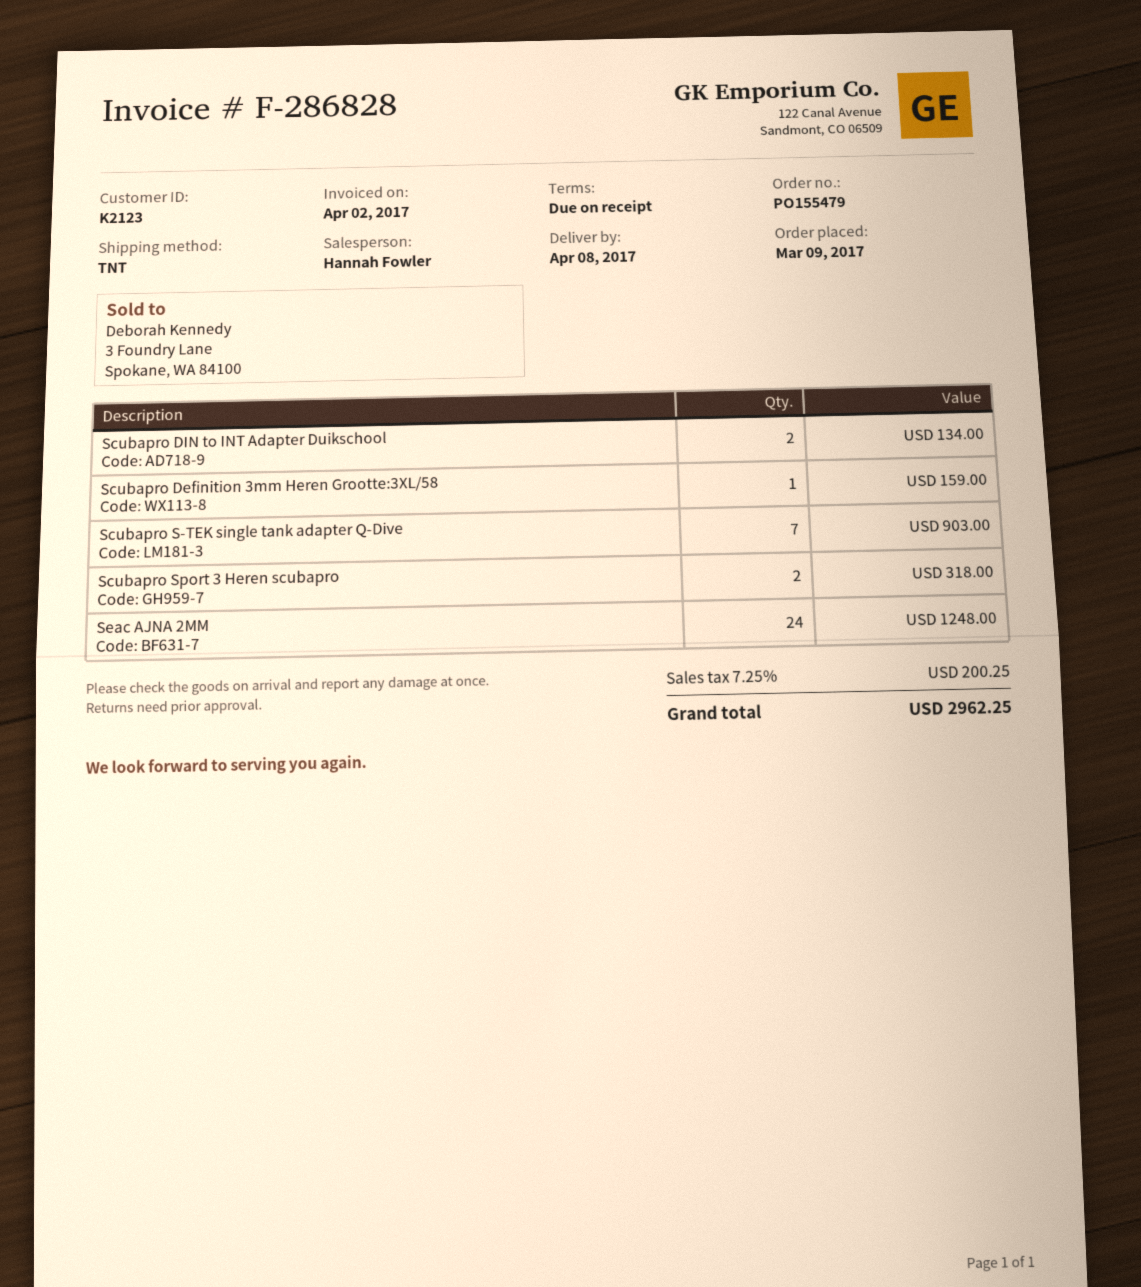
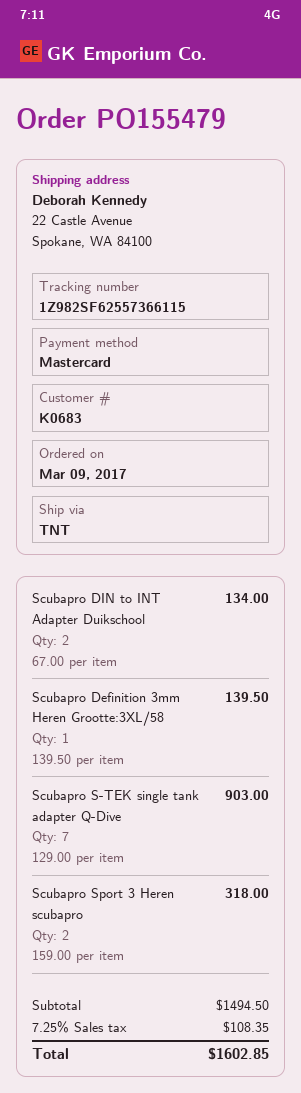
customer number: K2123 -> K0683
Scubapro Definition 3mm Heren Grootte:3XL/58: 1 for 159.00 -> 1 for 139.50
Seac AJNA 2MM: 24 for 1248.00 -> none
tax: 7.25% = 200.25 -> 7.25% = 108.35
total: 2962.25 -> 1602.85

